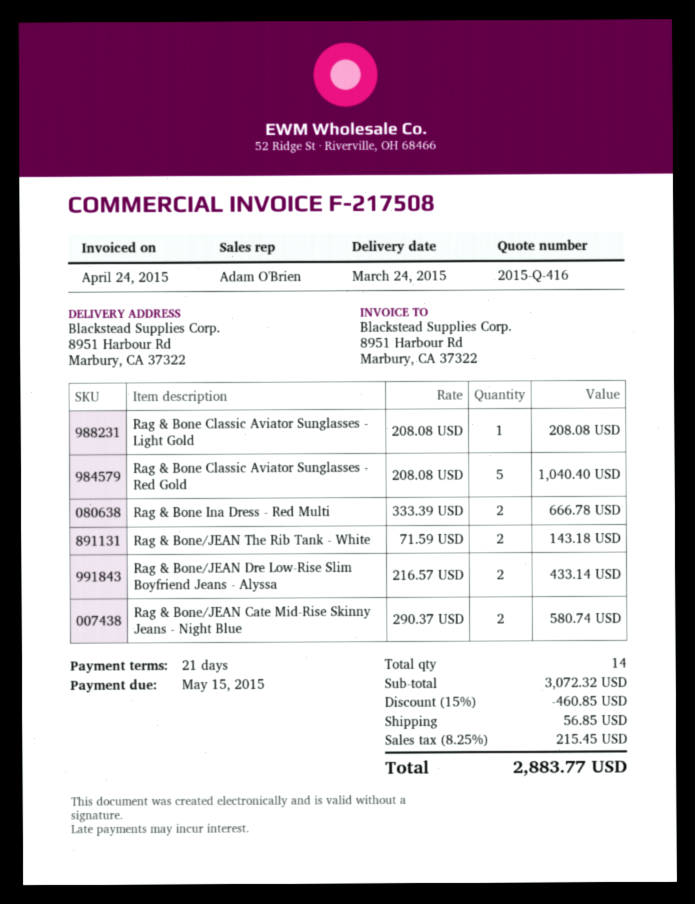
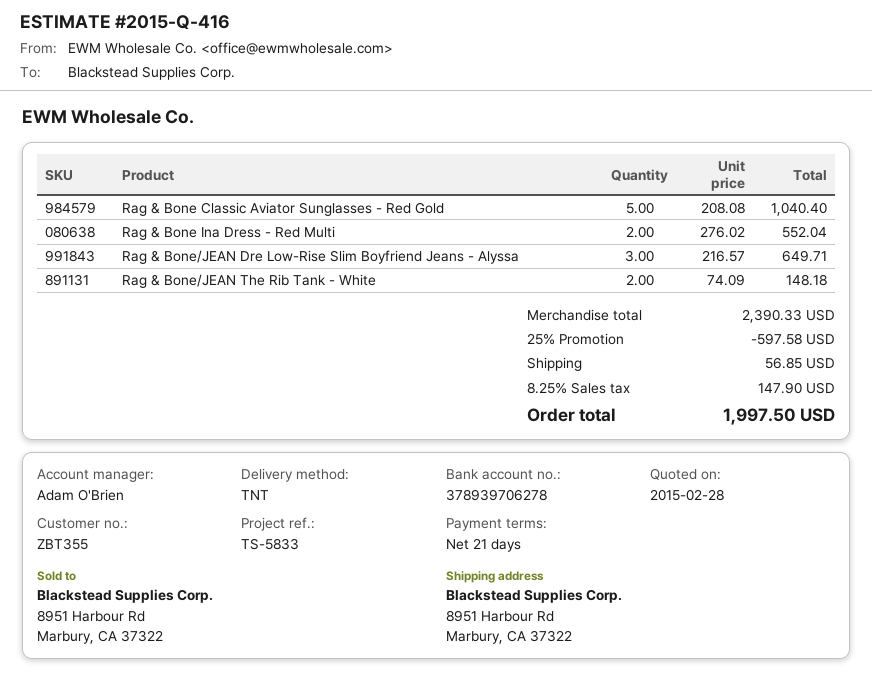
Rag & Bone Classic Aviator Sunglasses - Light Gold: 1 x 208.08 = 208.08 -> none
Rag & Bone Ina Dress - Red Multi: 2 x 333.39 = 666.78 -> 2 x 276.02 = 552.04
Rag & Bone/JEAN The Rib Tank - White: 2 x 71.59 = 143.18 -> 2 x 74.09 = 148.18
Rag & Bone/JEAN Dre Low-Rise Slim Boyfriend Jeans - Alyssa: 2 x 216.57 = 433.14 -> 3 x 216.57 = 649.71
Rag & Bone/JEAN Cate Mid-Rise Skinny Jeans - Night Blue: 2 x 290.37 = 580.74 -> none
subtotal: 3072.32 -> 2390.33
discount: 15% = 460.85 -> 25% = 597.58
tax: 8.25% = 215.45 -> 8.25% = 147.90
total: 2883.77 -> 1997.50

